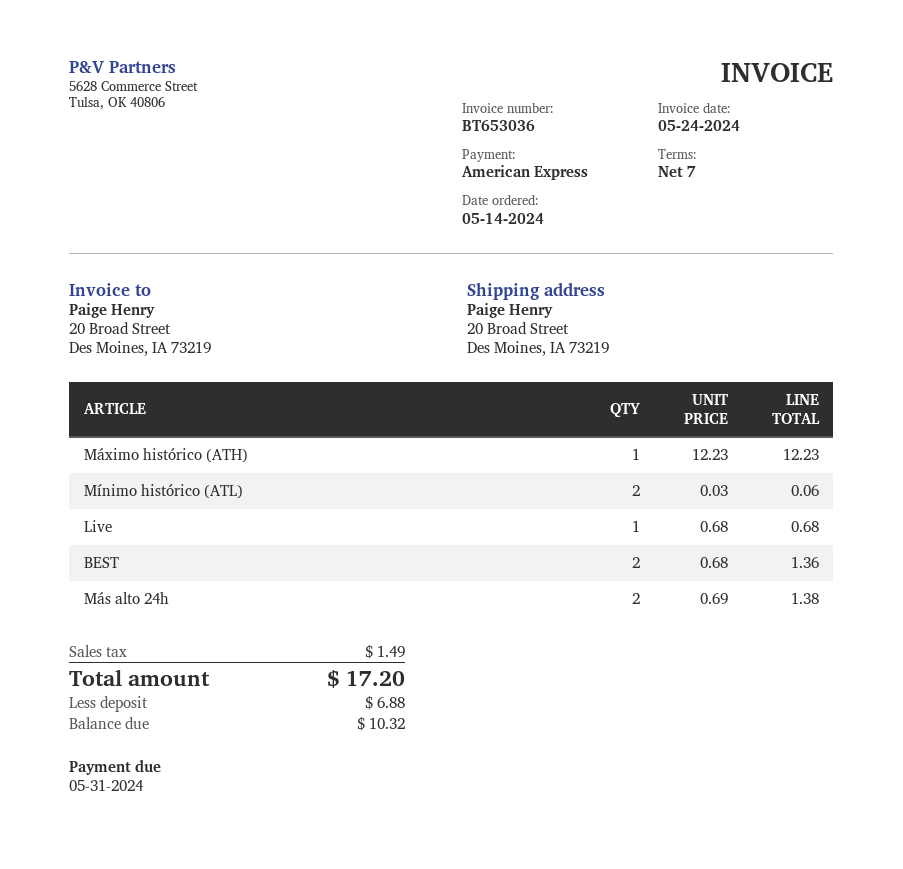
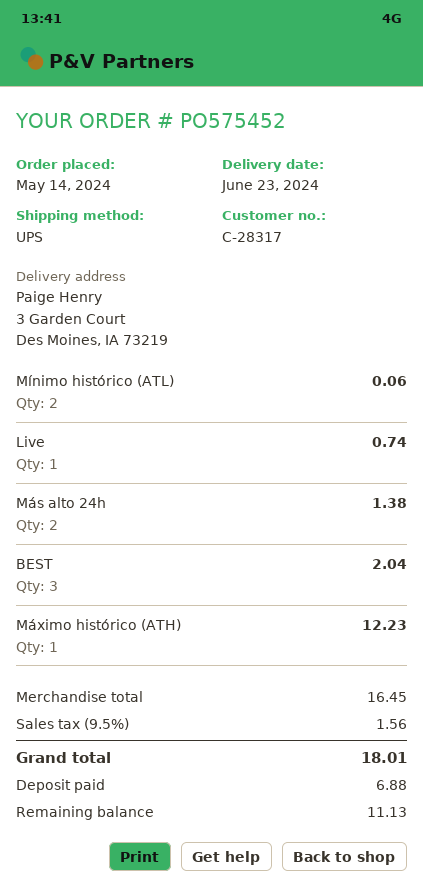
ship to: 20 Broad Street, Des Moines, IA 73219 -> 3 Garden Court, Des Moines, IA 73219
Live: 1 for 0.68 -> 1 for 0.74
BEST: 2 for 1.36 -> 3 for 2.04
tax: 1.49 -> 1.56
total: 17.20 -> 18.01
balance: 10.32 -> 11.13

